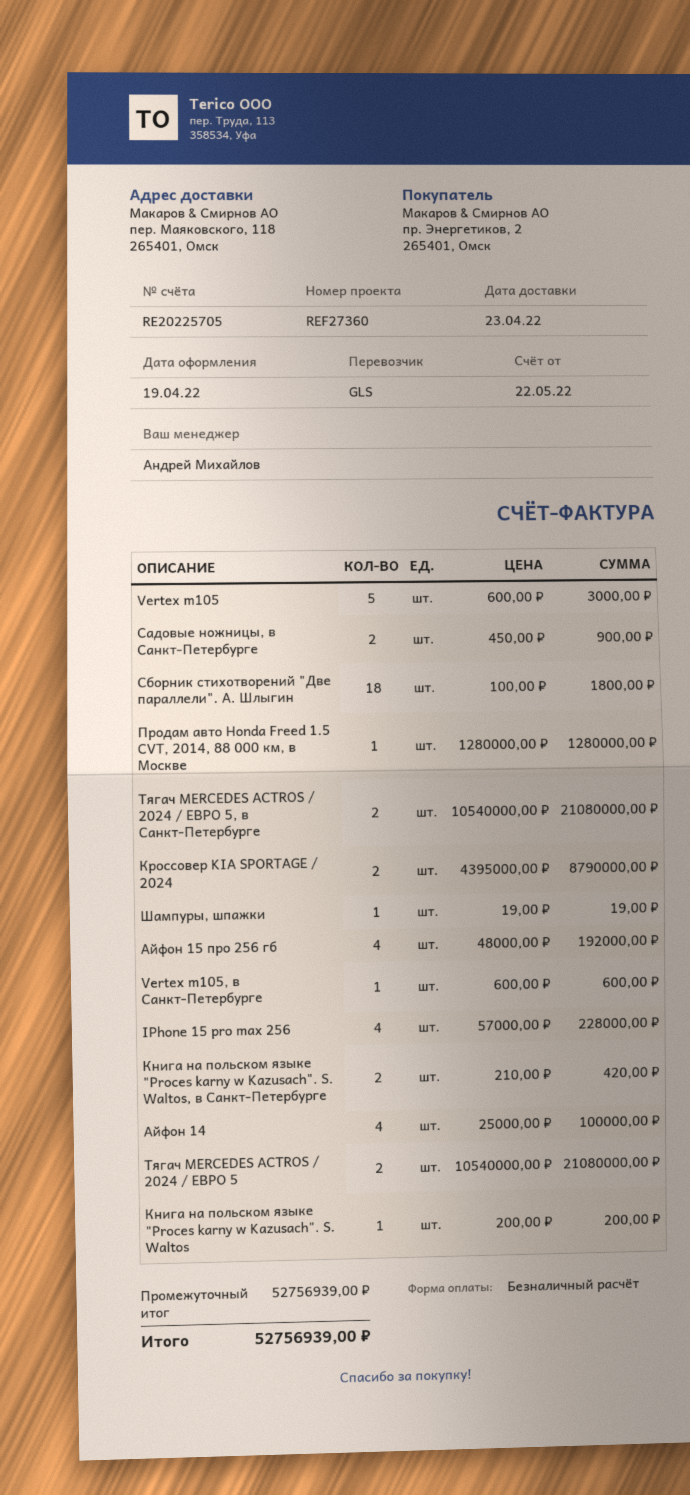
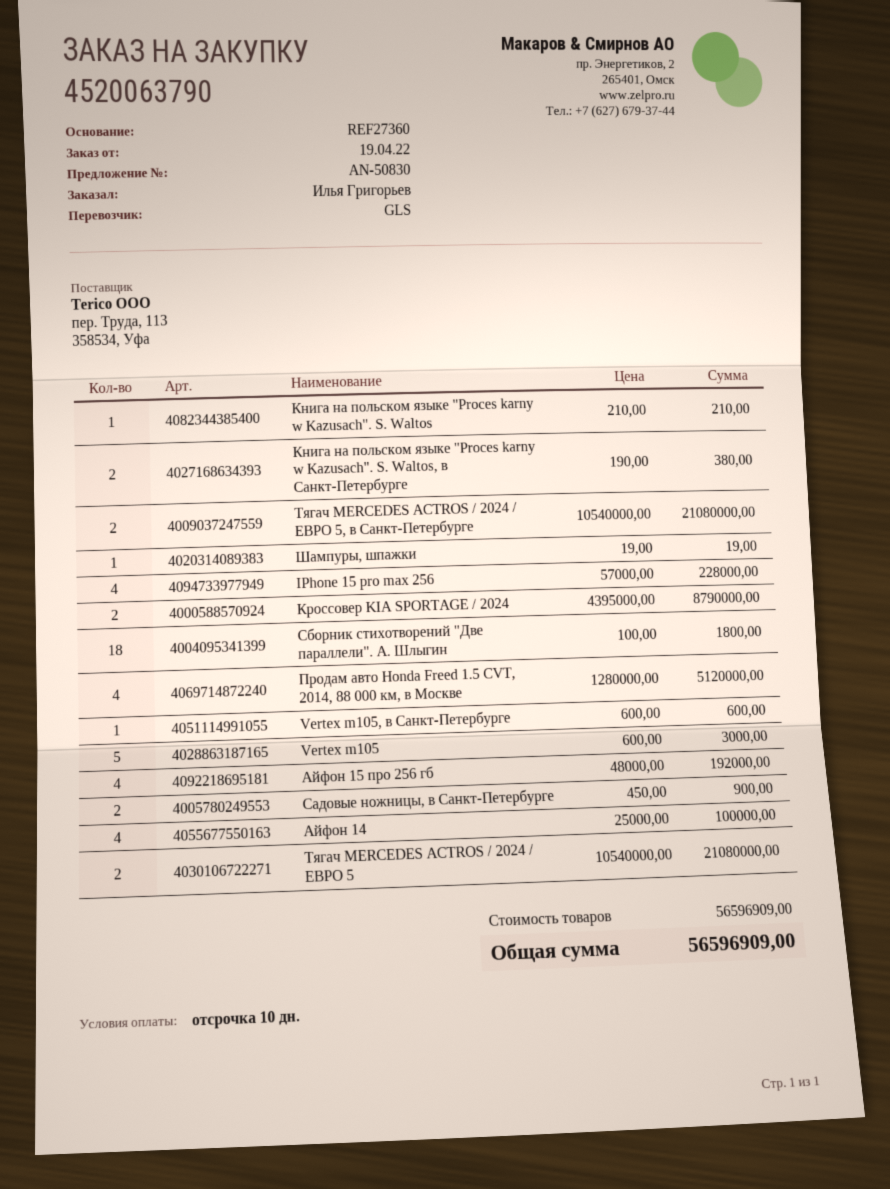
Продам авто Honda Freed 1.5 CVT, 2014, 88 000 км, в Москве: 1 x 1280000.00 = 1280000.00 -> 4 x 1280000.00 = 5120000.00
Книга на польском языке "Proces karny w Kazusach". S. Waltos, в Санкт-Петербурге: 2 x 210.00 = 420.00 -> 2 x 190.00 = 380.00
Книга на польском языке "Proces karny w Kazusach". S. Waltos: 1 x 200.00 = 200.00 -> 1 x 210.00 = 210.00
subtotal: 52756939.00 -> 56596909.00
total: 52756939.00 -> 56596909.00

